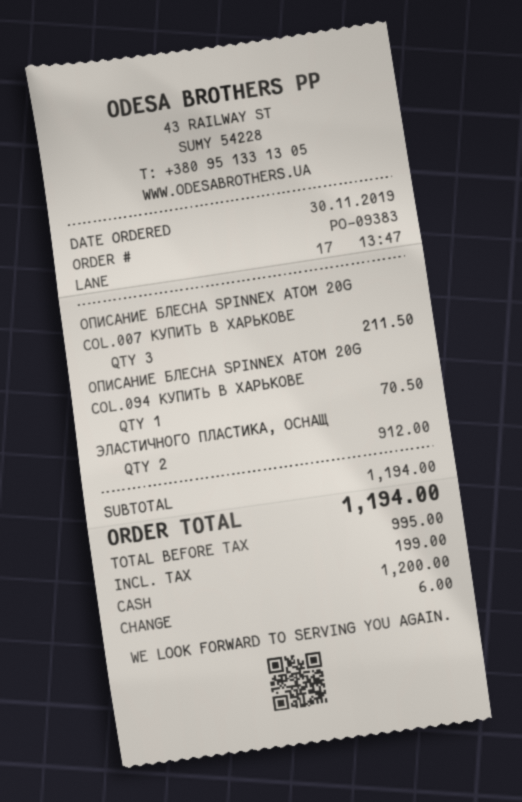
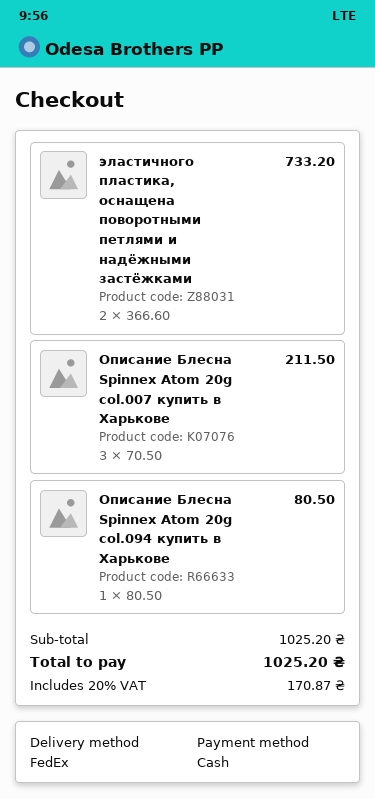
ОПИСАНИЕ БЛЕСНА SPINNEX ATOM 20G COL.094 КУПИТЬ В ХАРЬКОВЕ: 1 for 70.50 -> 1 for 80.50
ЭЛАСТИЧНОГО ПЛАСТИКА, ОСНАЩ: 2 for 912.00 -> 2 for 733.20
subtotal: 1194.00 -> 1025.20
tax: 199.00 -> 170.87
total: 1194.00 -> 1025.20

